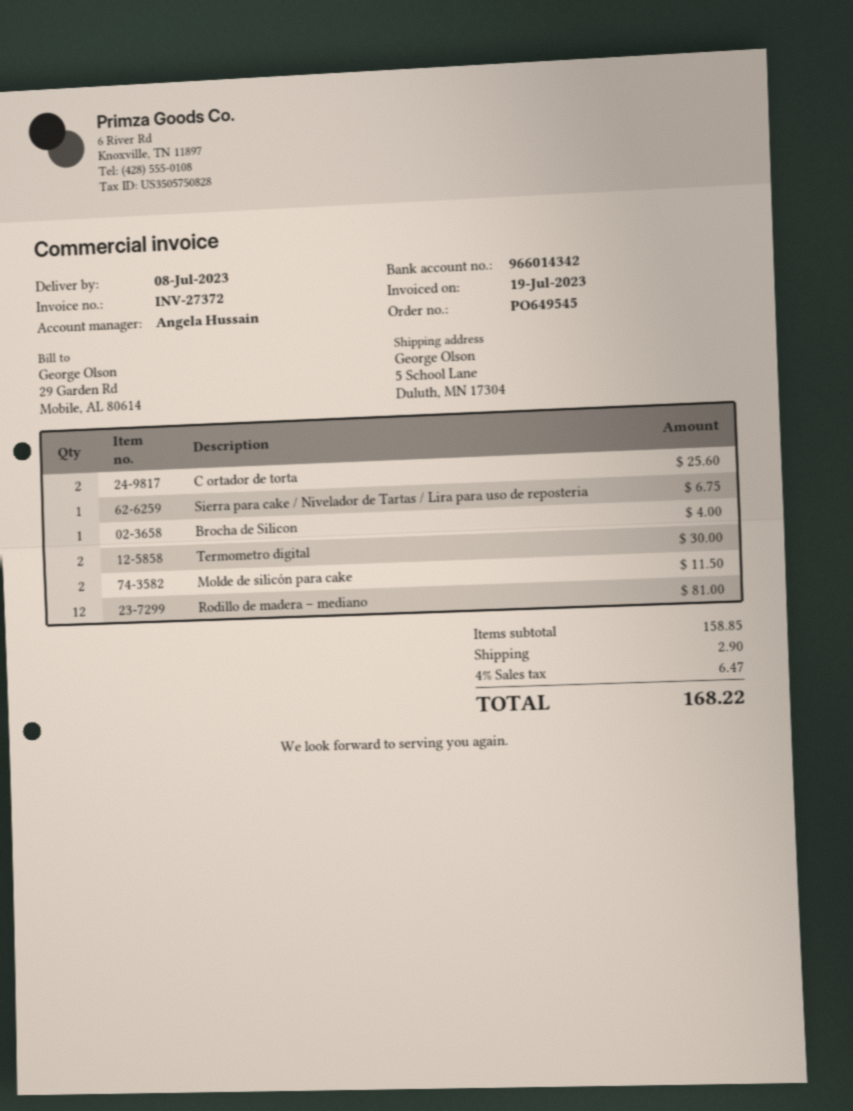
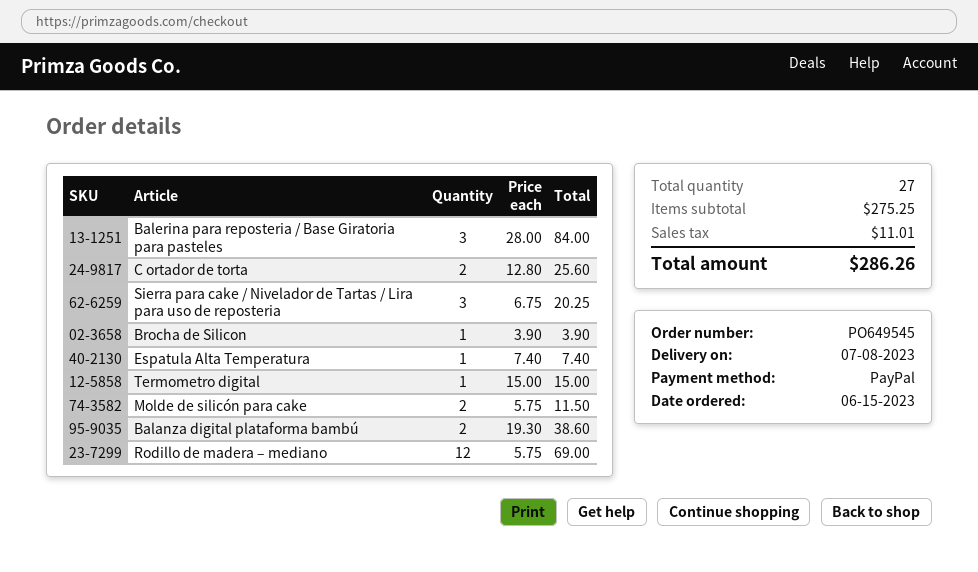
Sierra para cake / Nivelador de Tartas / Lira para uso de reposteria: 1 for 6.75 -> 3 for 20.25
Brocha de Silicon: 1 for 4.00 -> 1 for 3.90
Termometro digital: 2 for 30.00 -> 1 for 15.00
Rodillo de madera – mediano: 12 for 81.00 -> 12 for 69.00
Balerina para reposteria / Base Giratoria para pasteles: none -> 3 for 84.00
Espatula Alta Temperatura: none -> 1 for 7.40
Balanza digital plataforma bambú: none -> 2 for 38.60
subtotal: 158.85 -> 275.25
shipping: 2.90 -> none
tax: 6.47 -> 11.01
total: 168.22 -> 286.26

